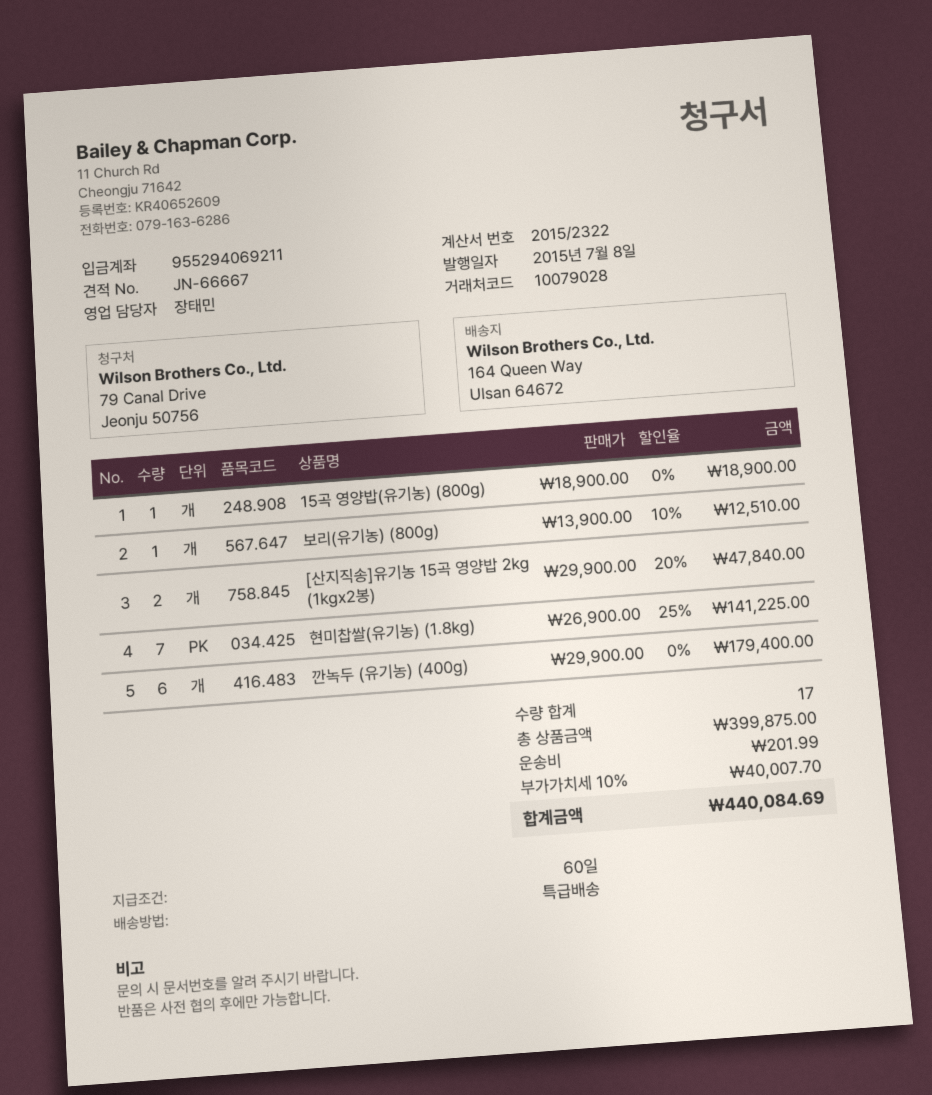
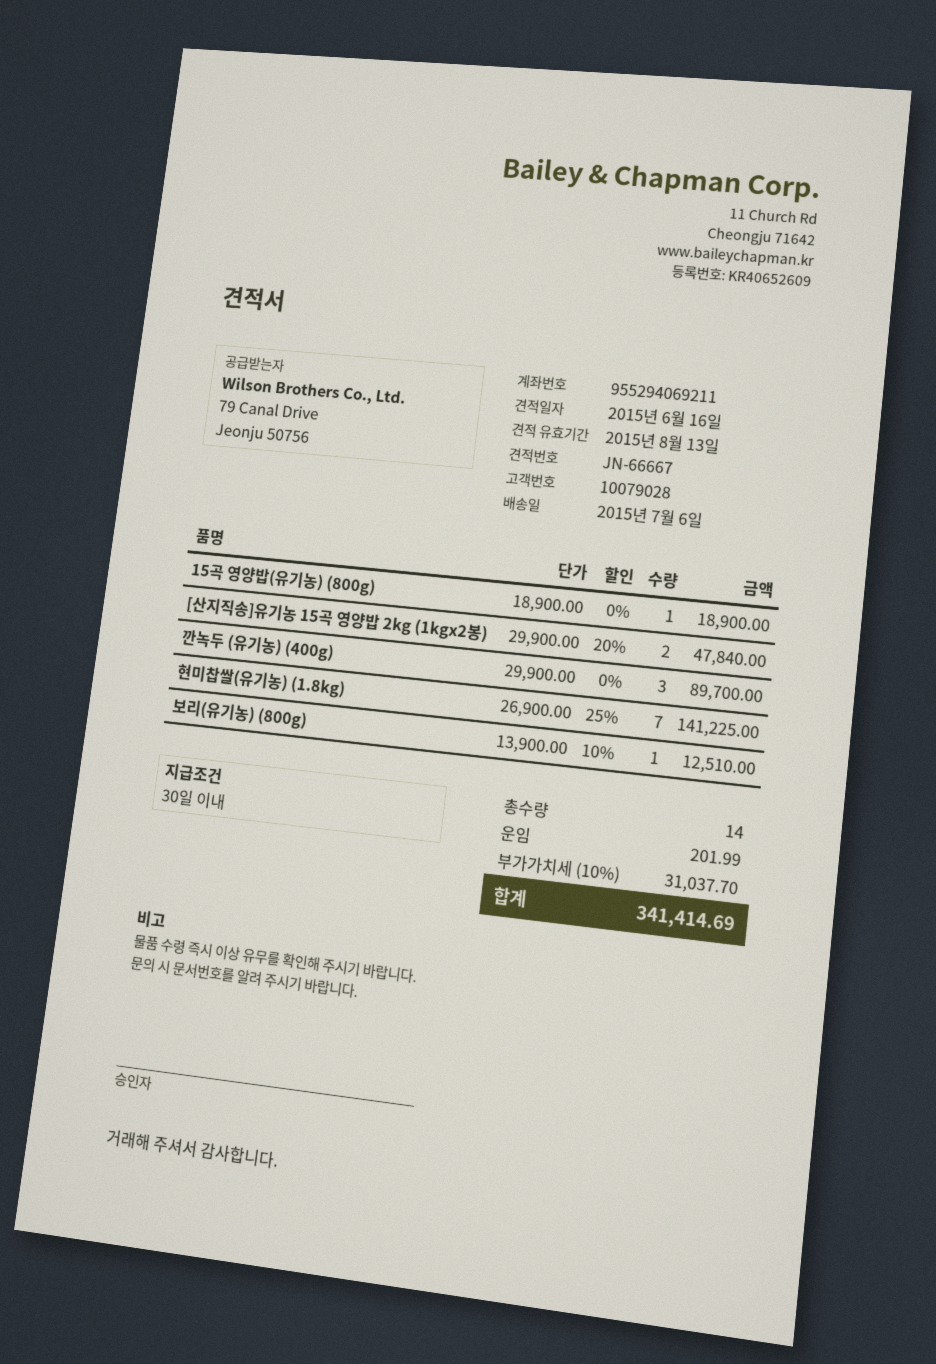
payment terms: 60 days -> 30 days
깐녹두 (유기농) (400g): 6 x 29900.00 = 179400.00 -> 3 x 29900.00 = 89700.00
total quantity: 17 -> 14
tax: 10% = 40007.70 -> 10% = 31037.70
total: 440084.69 -> 341414.69

